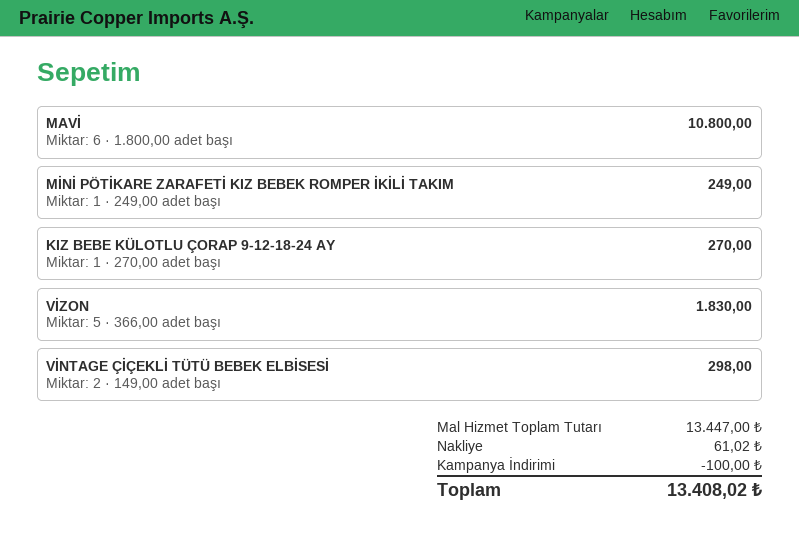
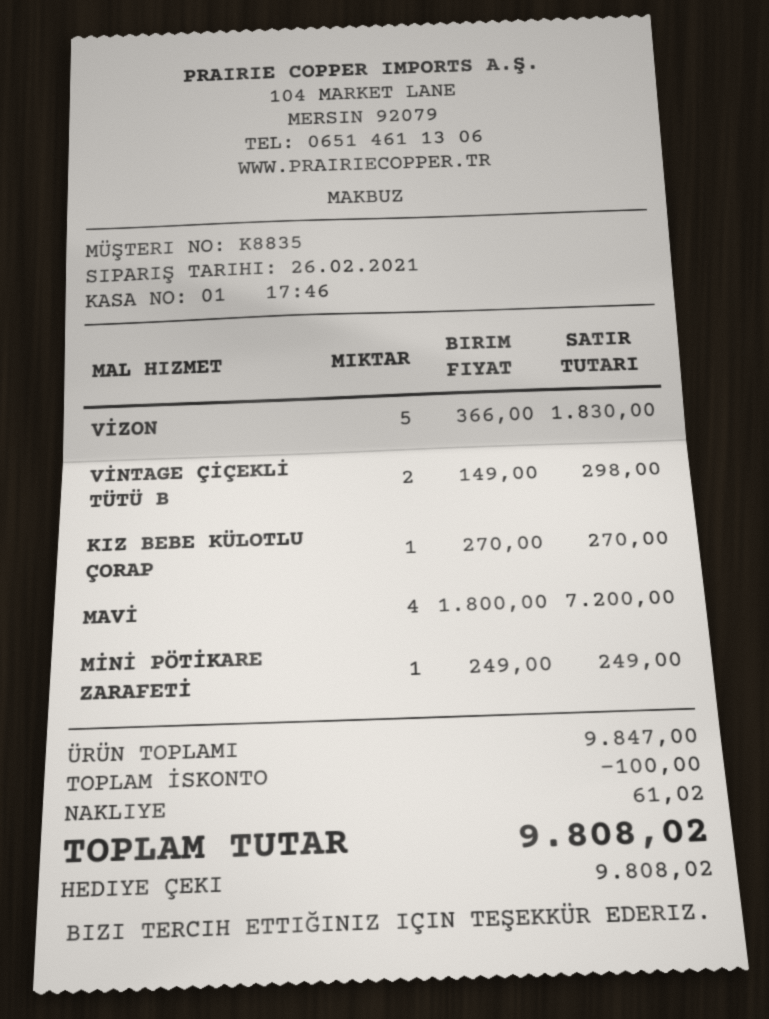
MAVİ: 6 x 1800.00 = 10800.00 -> 4 x 1800.00 = 7200.00
subtotal: 13447.00 -> 9847.00
total: 13408.02 -> 9808.02

